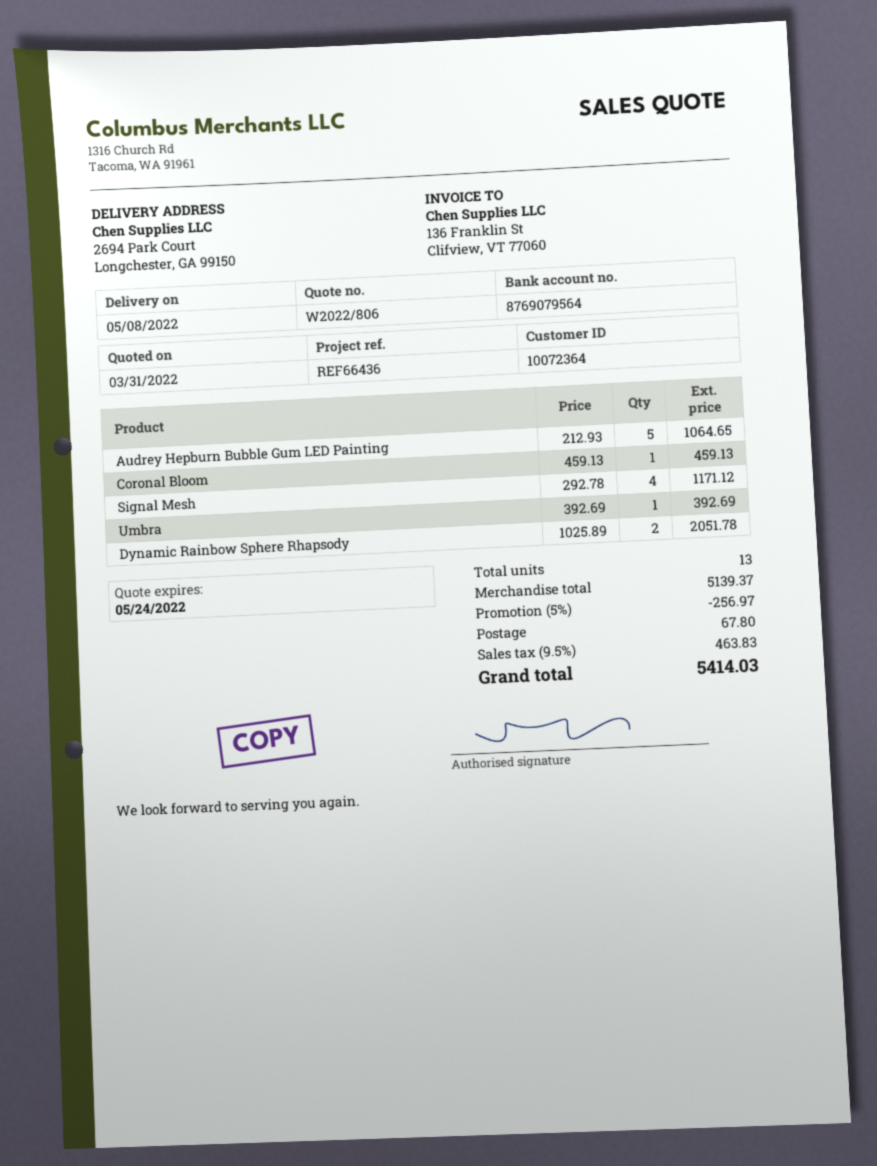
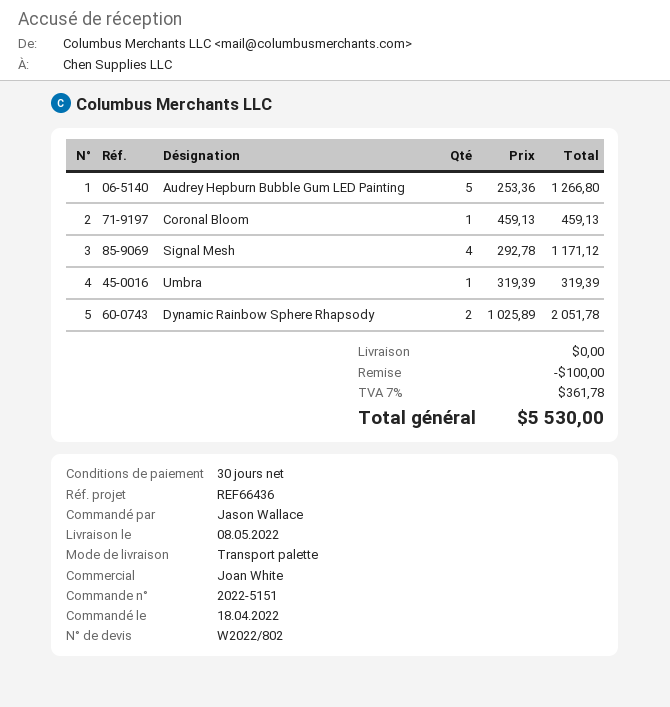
quote number: W2022/806 -> W2022/802
Audrey Hepburn Bubble Gum LED Painting: 5 x 212.93 = 1064.65 -> 5 x 253.36 = 1266.80
Umbra: 1 x 392.69 = 392.69 -> 1 x 319.39 = 319.39
discount: 256.97 -> 100.00
shipping: 67.80 -> 0.00
tax: 9.5% = 463.83 -> 7% = 361.78
total: 5414.03 -> 5530.00

